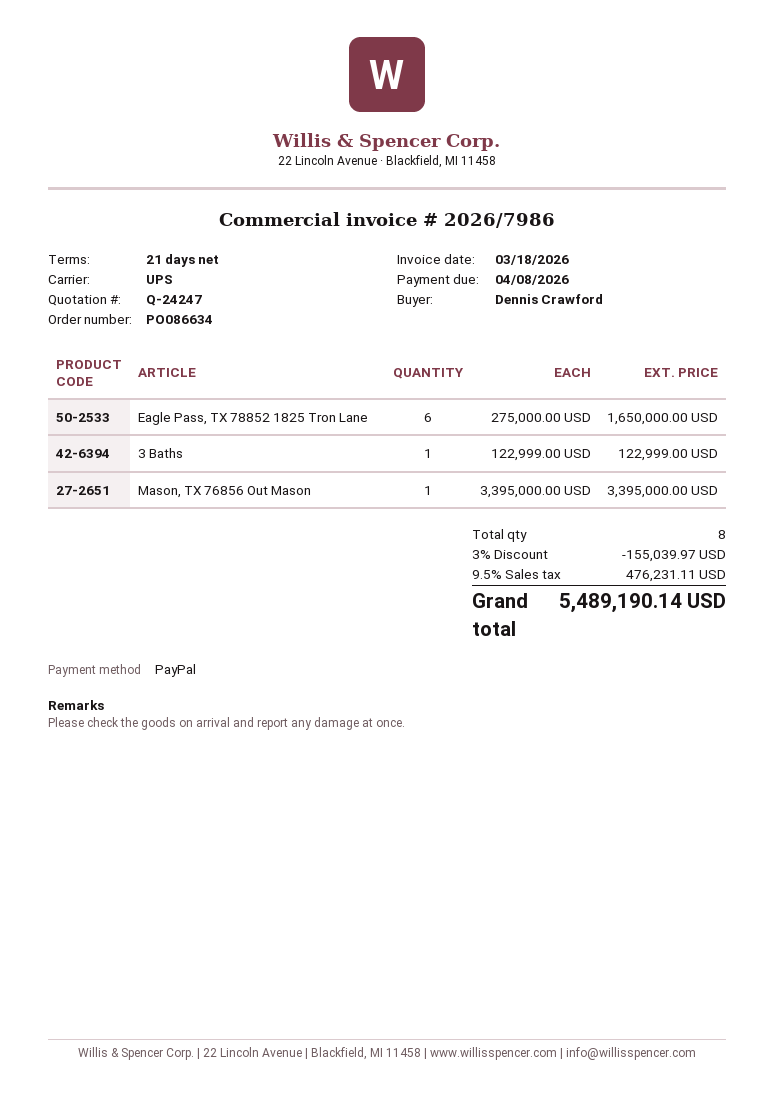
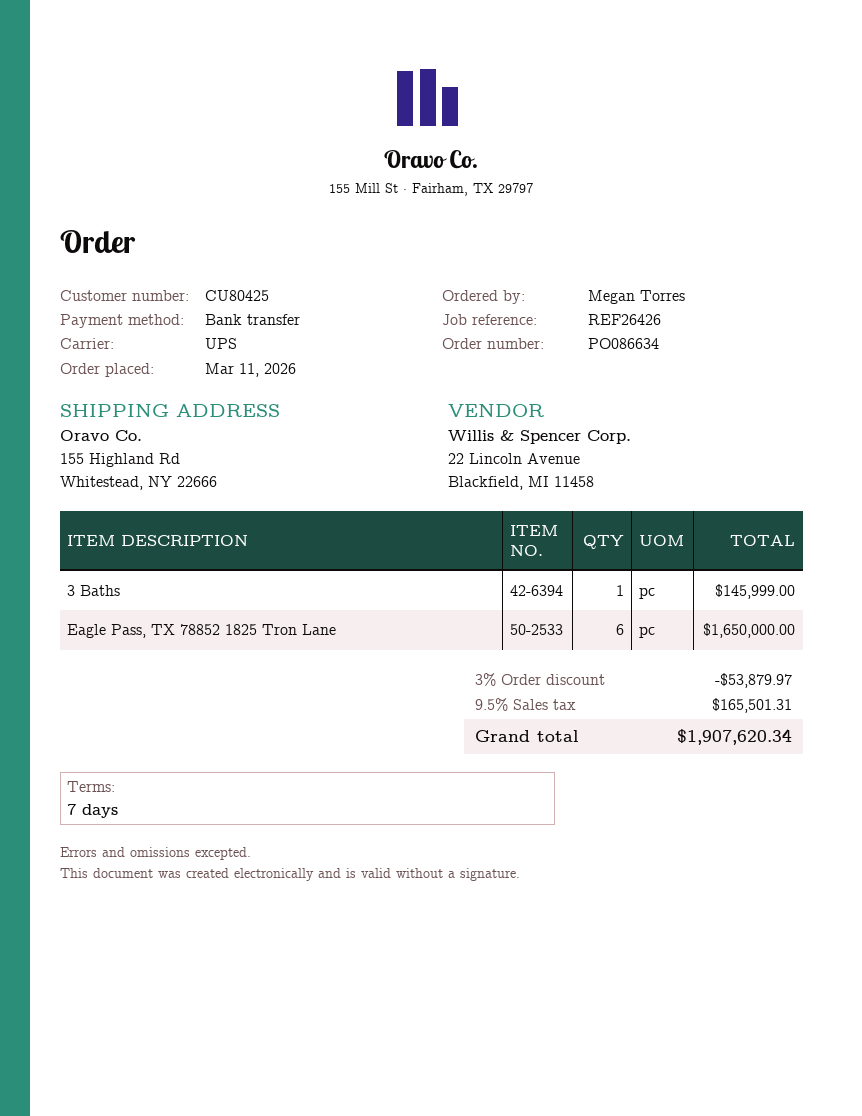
payment terms: 21 days -> 7 days
ordered by: Dennis Crawford -> Megan Torres
payment method: PayPal -> bank transfer
3 Baths: 1 for 122999.00 -> 1 for 145999.00
Mason, TX 76856 Out Mason: 1 for 3395000.00 -> none
discount: 3% = 155039.97 -> 3% = 53879.97
tax: 9.5% = 476231.11 -> 9.5% = 165501.31
total: 5489190.14 -> 1907620.34

